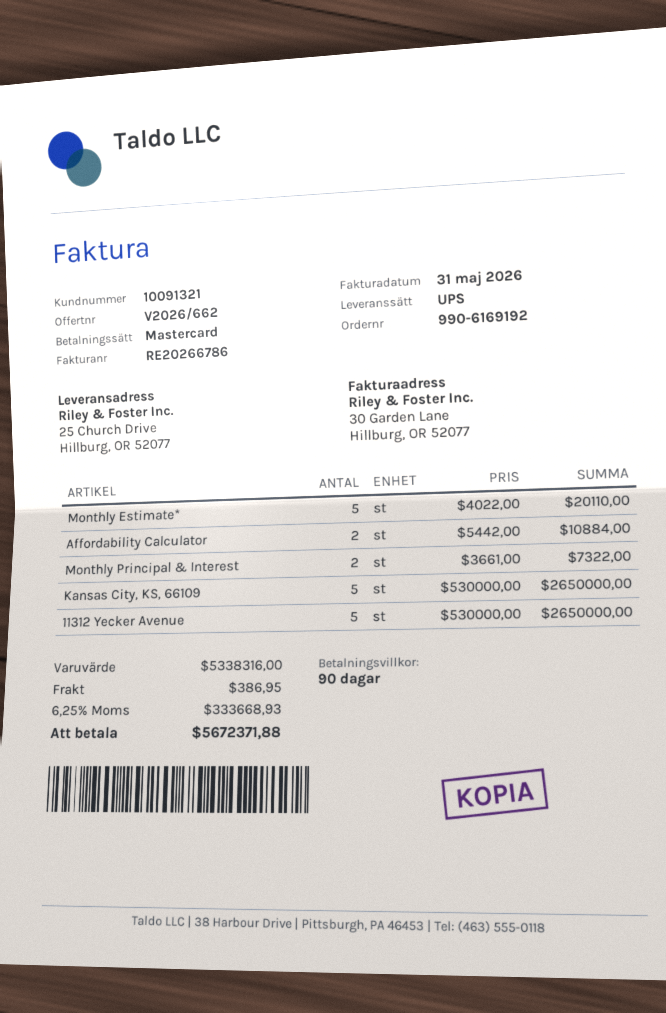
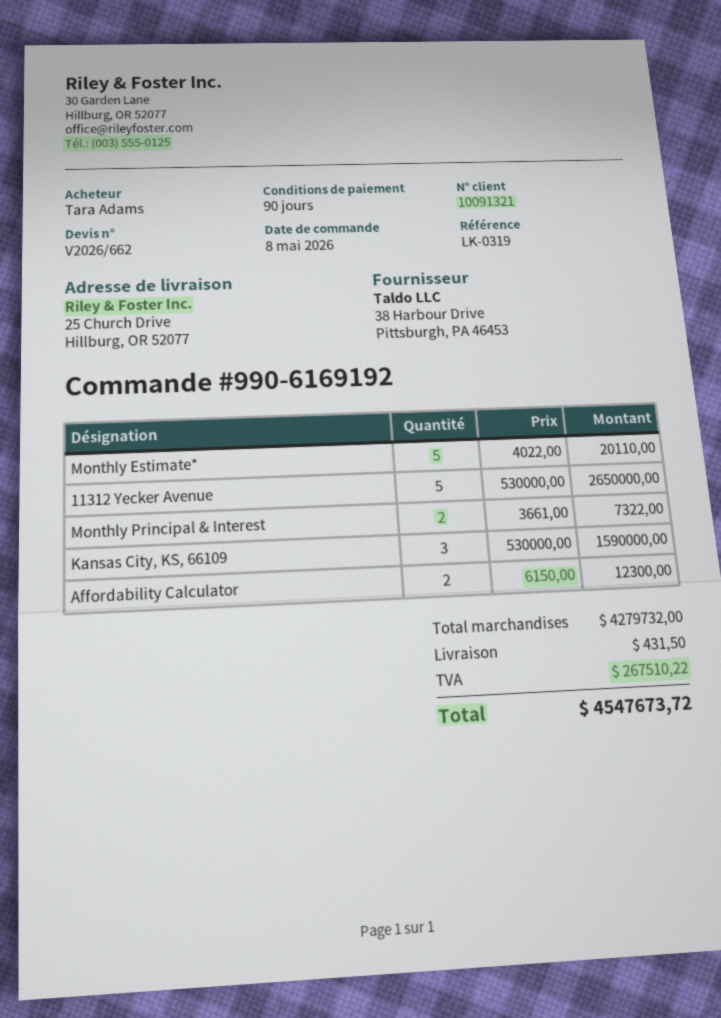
Affordability Calculator: 2 x 5442.00 = 10884.00 -> 2 x 6150.00 = 12300.00
Kansas City, KS, 66109: 5 x 530000.00 = 2650000.00 -> 3 x 530000.00 = 1590000.00
subtotal: 5338316.00 -> 4279732.00
shipping: 386.95 -> 431.50
tax: 333668.93 -> 267510.22
total: 5672371.88 -> 4547673.72

